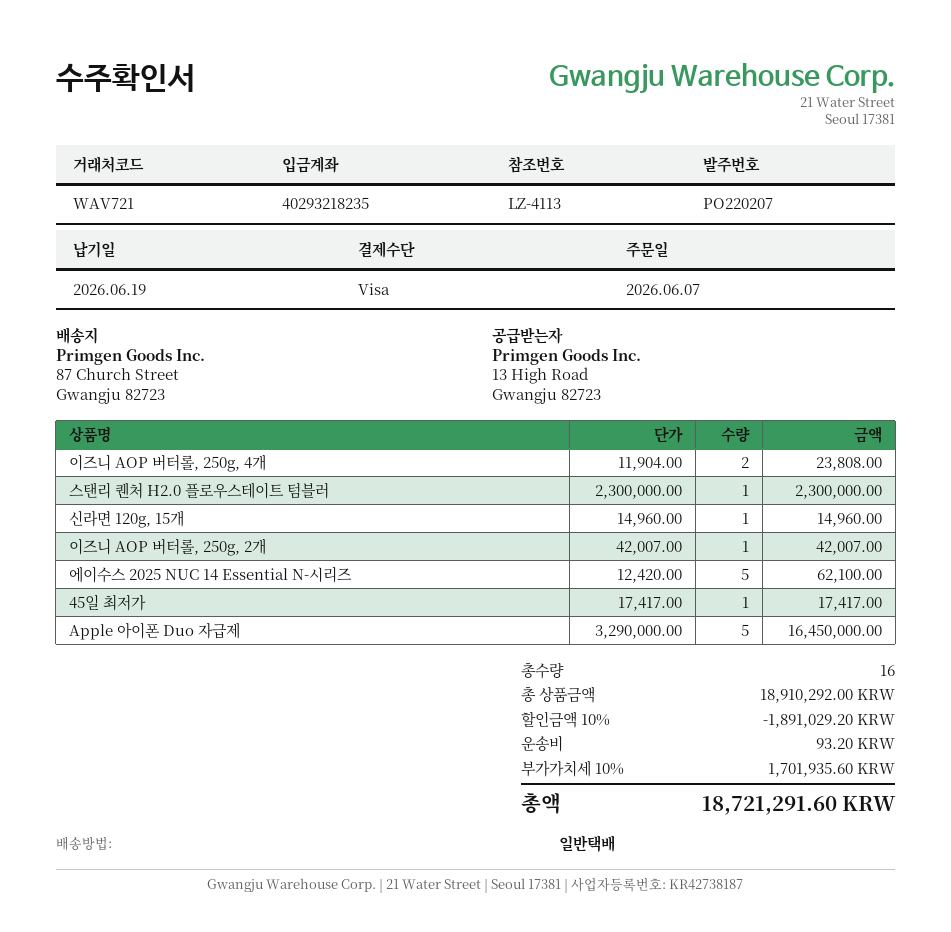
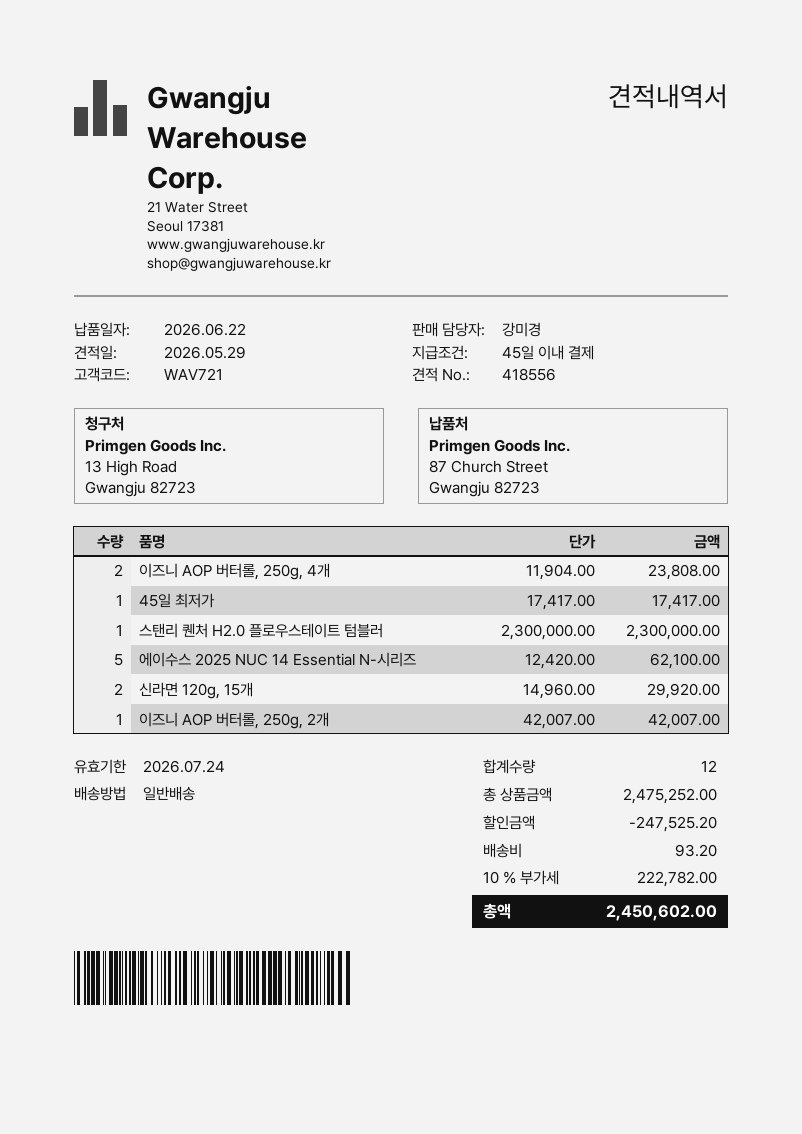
delivery date: 2026-06-19 -> 2026-06-22
신라면 120g, 15개: 1 x 14960.00 = 14960.00 -> 2 x 14960.00 = 29920.00
Apple 아이폰 Duo 자급제: 5 x 3290000.00 = 16450000.00 -> none
total quantity: 16 -> 12
subtotal: 18910292.00 -> 2475252.00
discount: 1891029.20 -> 247525.20
tax: 10% = 1701935.60 -> 10% = 222782.00
total: 18721291.60 -> 2450602.00

